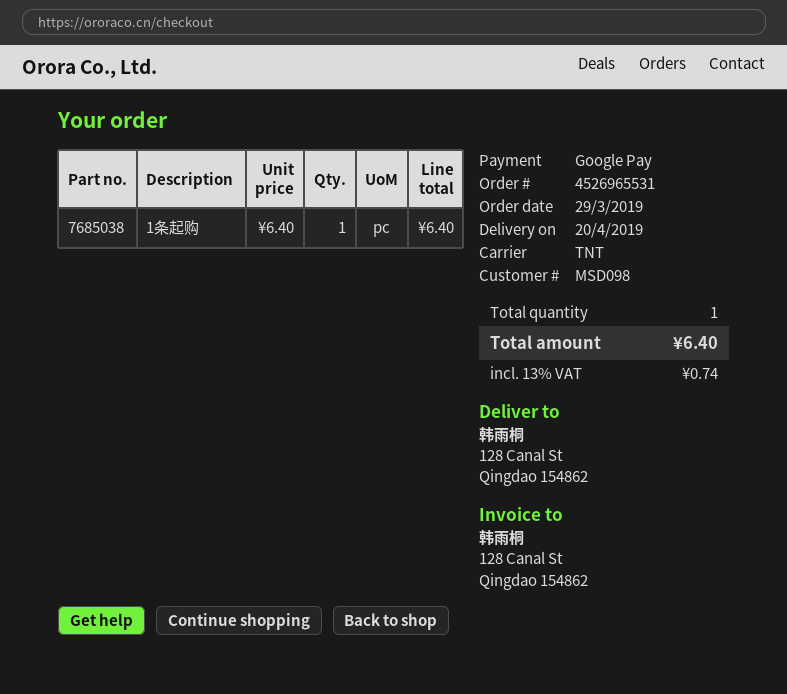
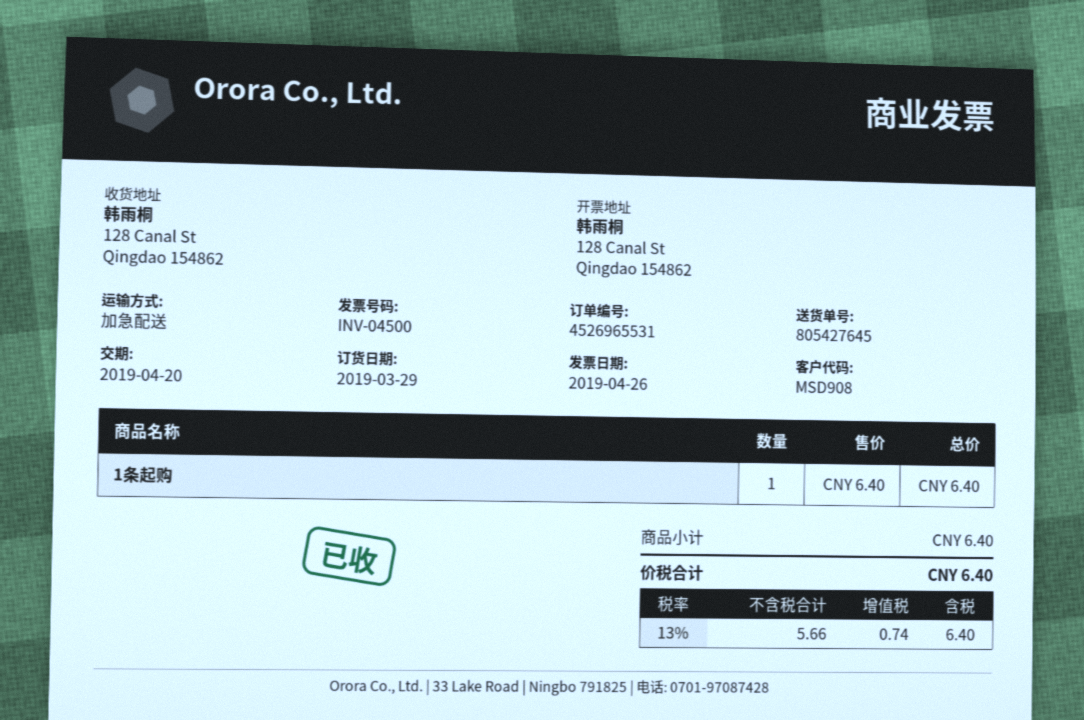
customer number: MSD098 -> MSD908
shipping method: TNT -> express

